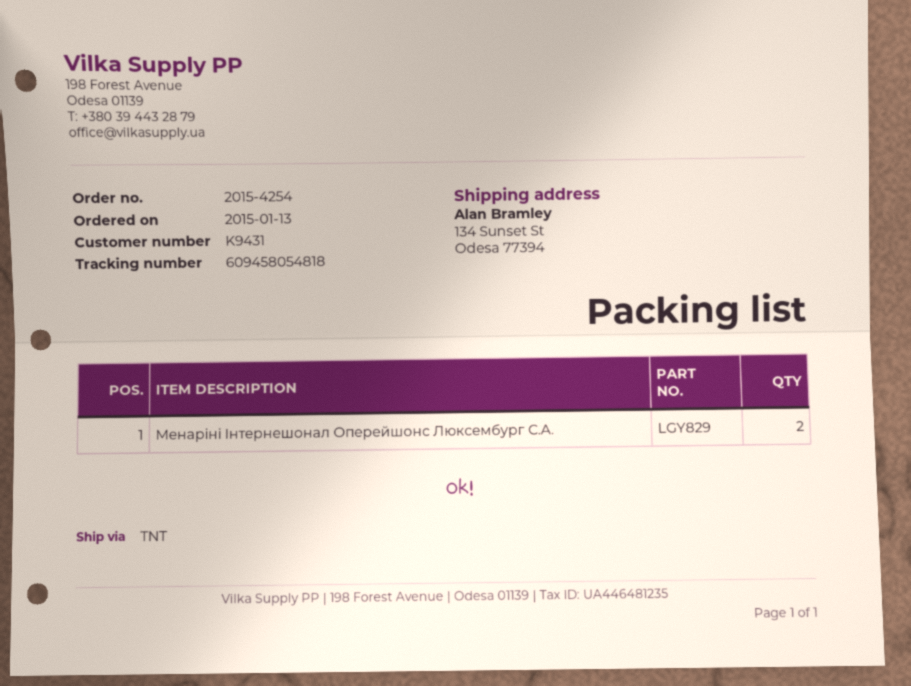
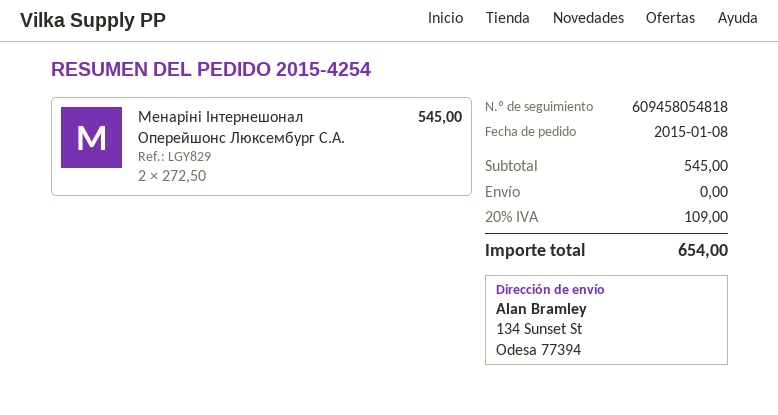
order date: 2015-01-13 -> 2015-01-08

